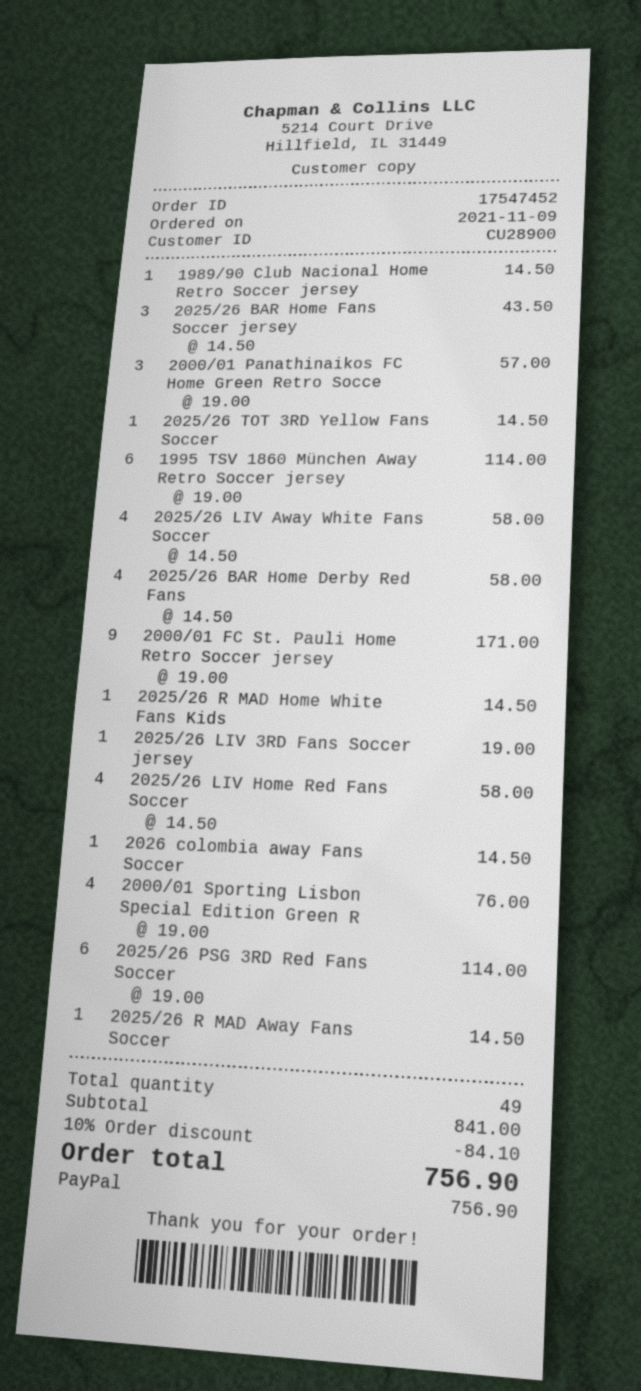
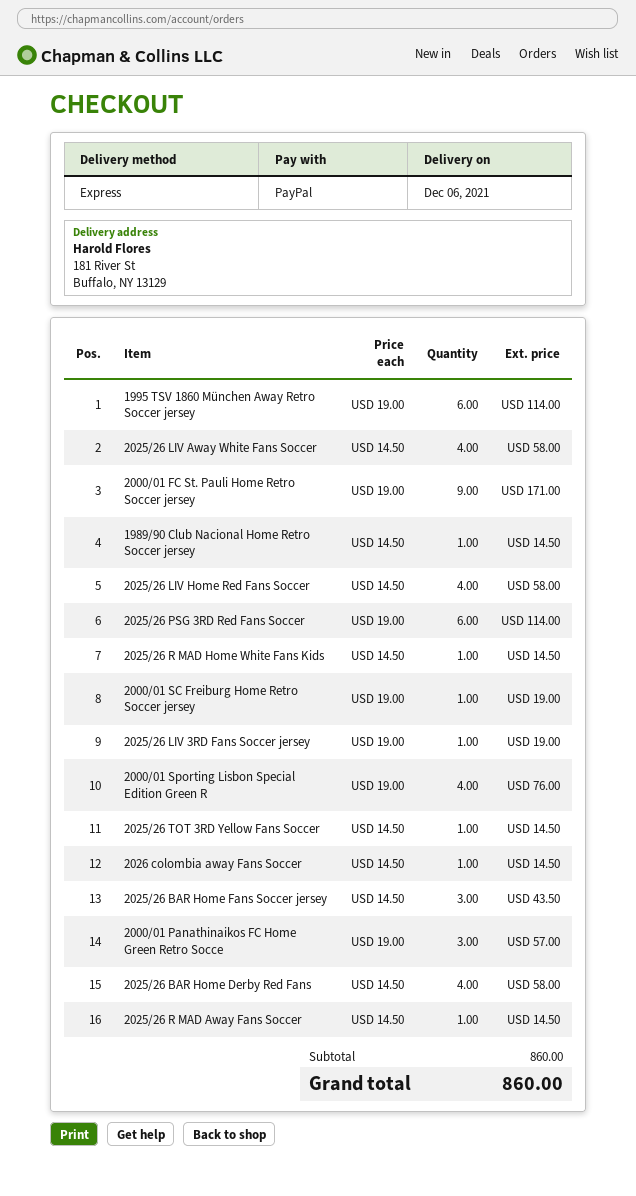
2000/01 SC Freiburg Home Retro Soccer jersey: none -> 1 x 19.00 = 19.00
subtotal: 841.00 -> 860.00
discount: 10% = 84.10 -> none
total: 756.90 -> 860.00

